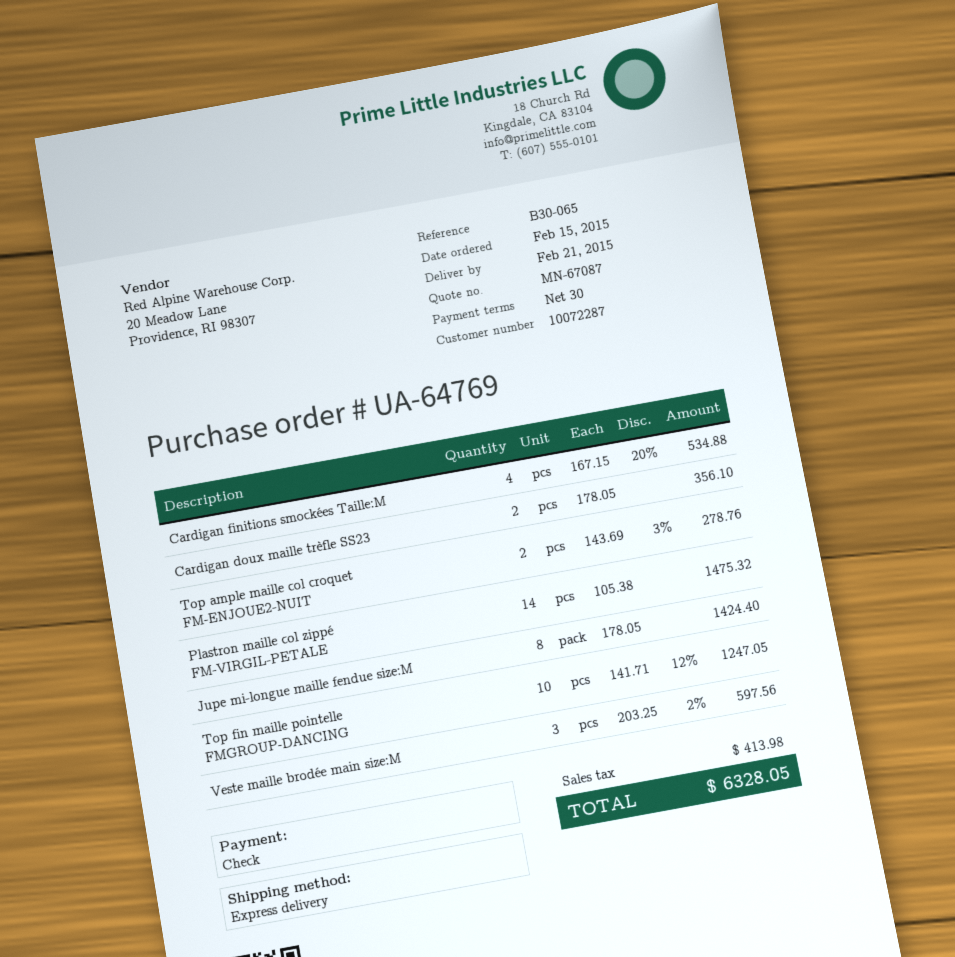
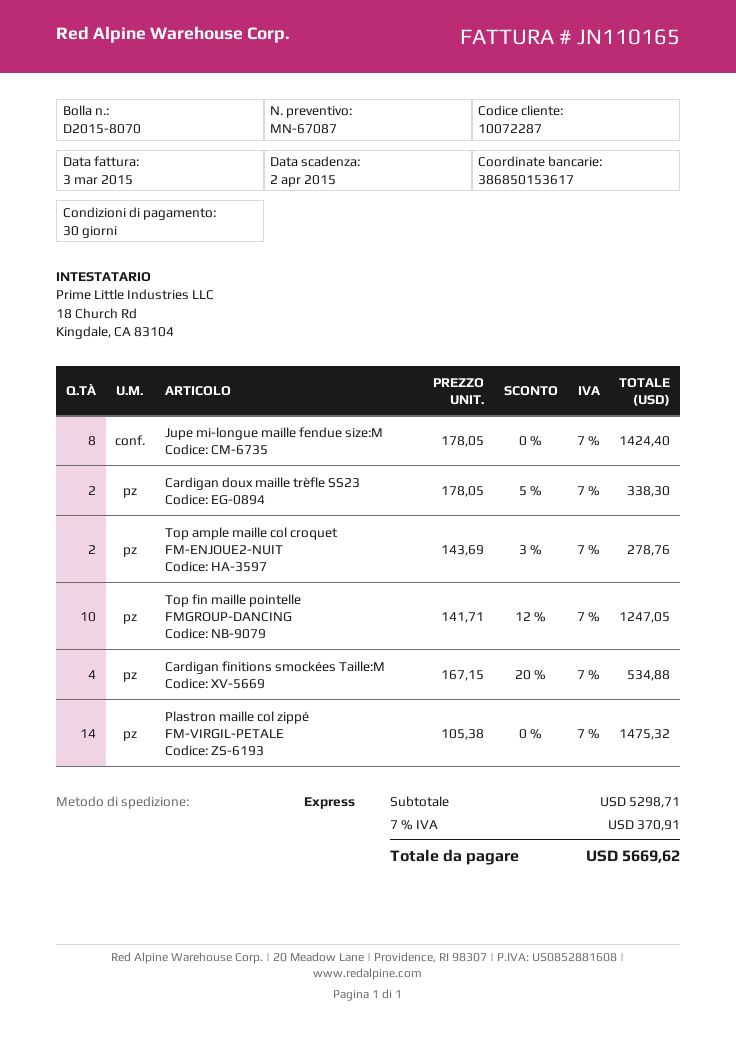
Cardigan doux maille trèfle SS23: 2 x 178.05 = 356.10 -> 2 x 178.05 - 5% = 338.30
Veste maille brodée main size:M: 3 x 203.25 - 2% = 597.56 -> none
tax: 413.98 -> 370.91
total: 6328.05 -> 5669.62

